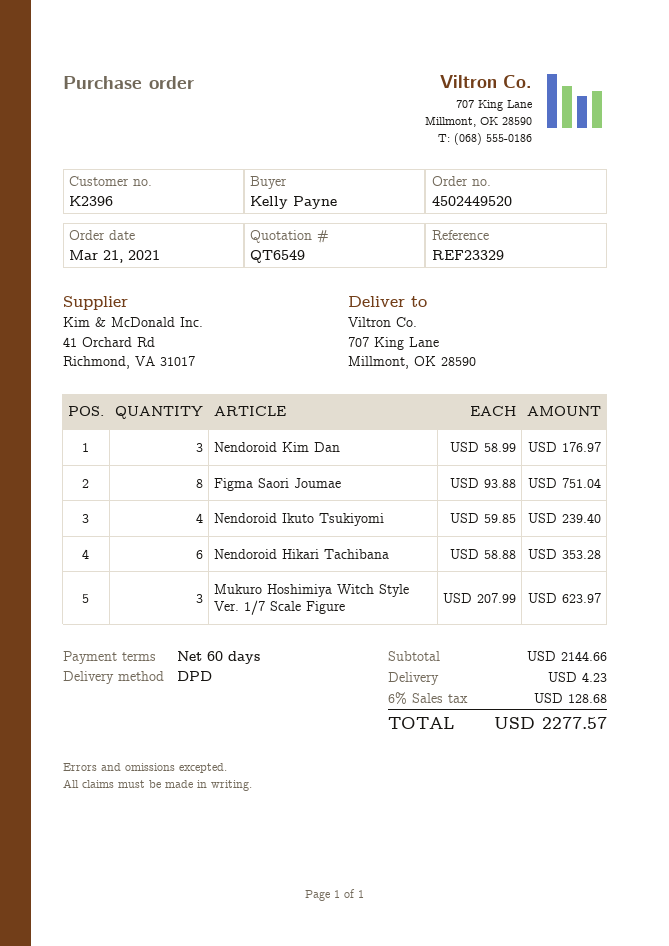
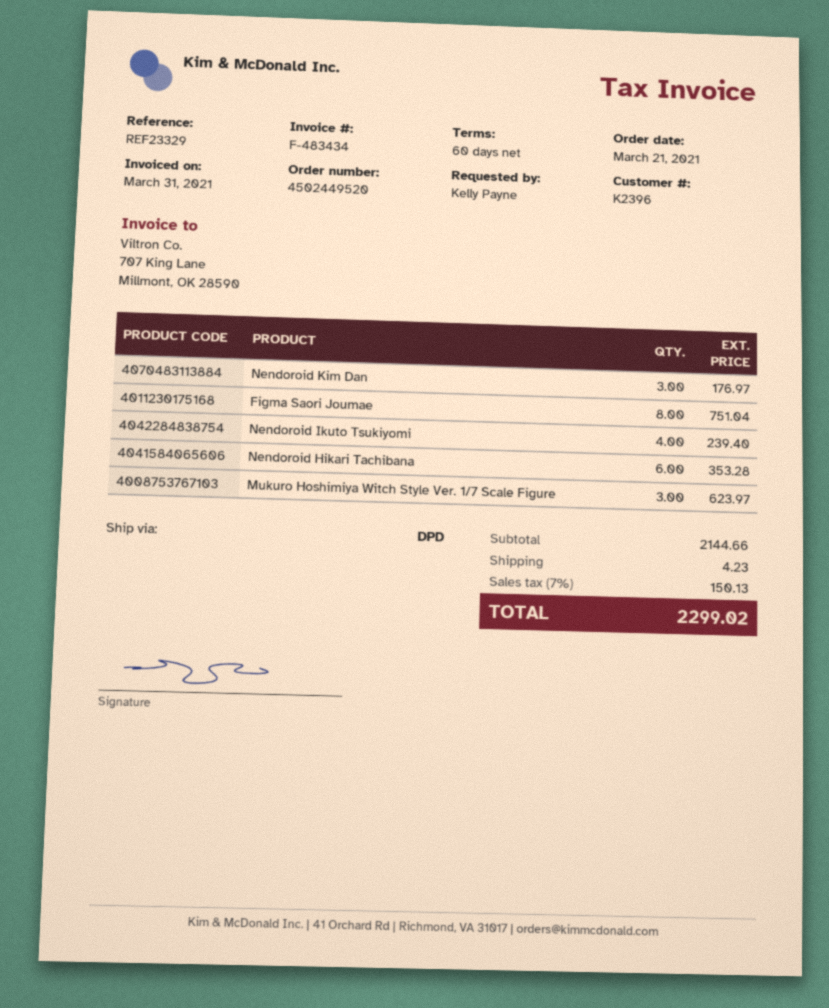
tax: 6% = 128.68 -> 7% = 150.13
total: 2277.57 -> 2299.02

